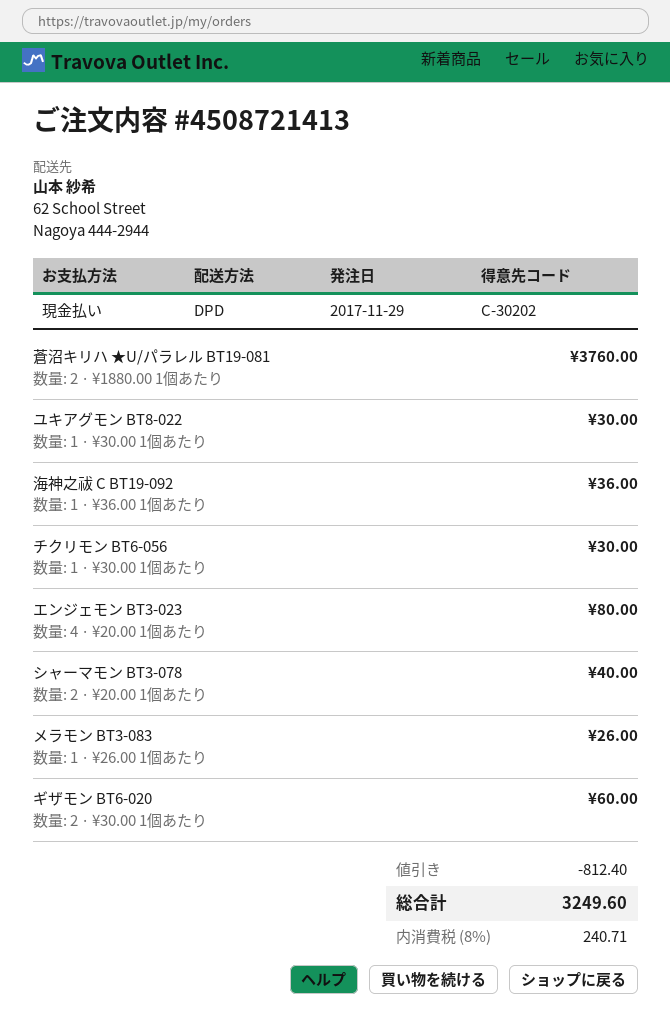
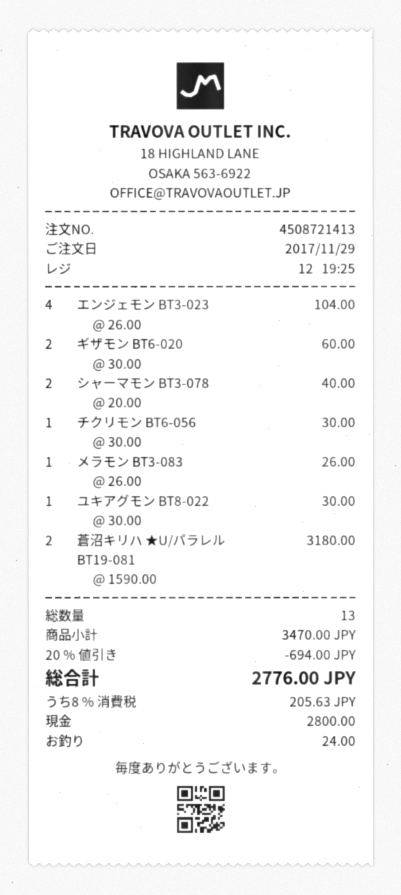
蒼沼キリハ ★U/パラレル BT19-081: 2 x 1880.00 = 3760.00 -> 2 x 1590.00 = 3180.00
海神之祓 C BT19-092: 1 x 36.00 = 36.00 -> none
エンジェモン BT3-023: 4 x 20.00 = 80.00 -> 4 x 26.00 = 104.00
discount: 812.40 -> 694.00
tax: 8% = 240.71 -> 8% = 205.63
total: 3249.60 -> 2776.00

